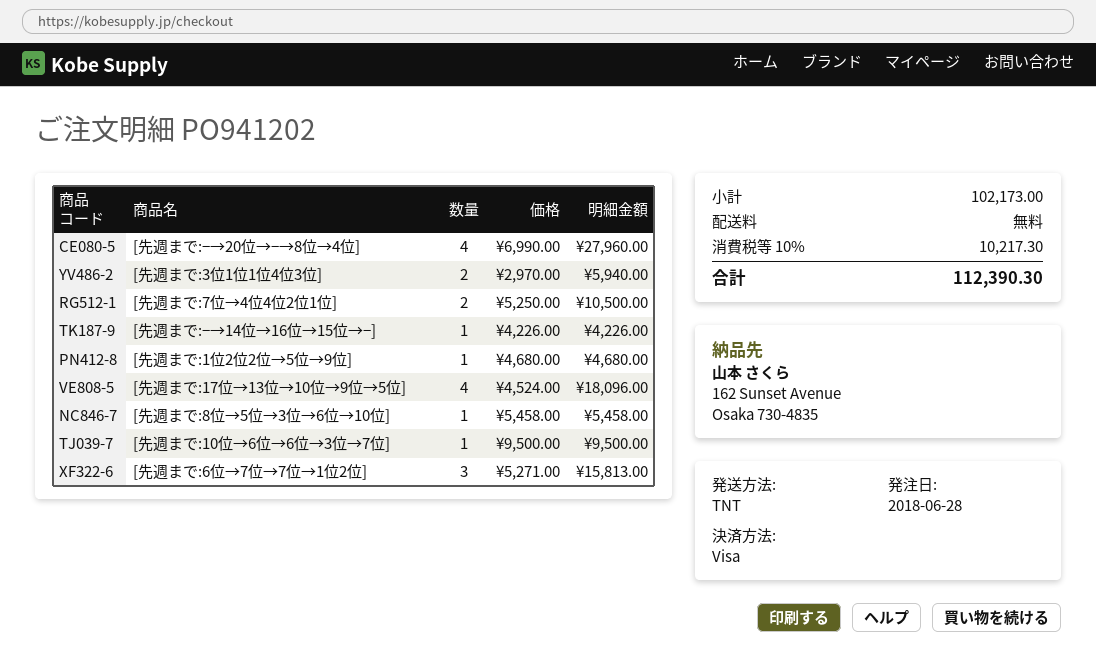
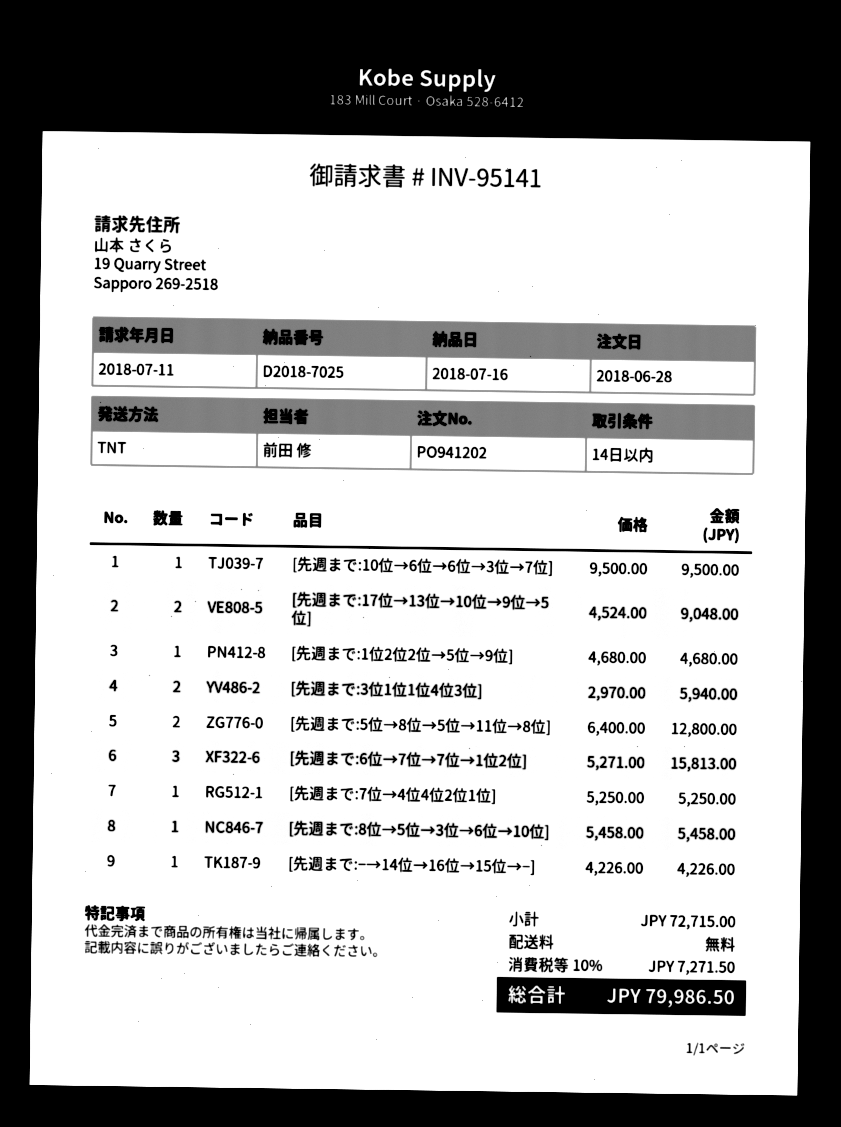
[先週まで:−→20位→−→8位→4位]: 4 x 6990.00 = 27960.00 -> none
[先週まで:7位→4位4位2位1位]: 2 x 5250.00 = 10500.00 -> 1 x 5250.00 = 5250.00
[先週まで:17位→13位→10位→9位→5位]: 4 x 4524.00 = 18096.00 -> 2 x 4524.00 = 9048.00
[先週まで:5位→8位→5位→11位→8位]: none -> 2 x 6400.00 = 12800.00
subtotal: 102173.00 -> 72715.00
tax: 10% = 10217.30 -> 10% = 7271.50
total: 112390.30 -> 79986.50

